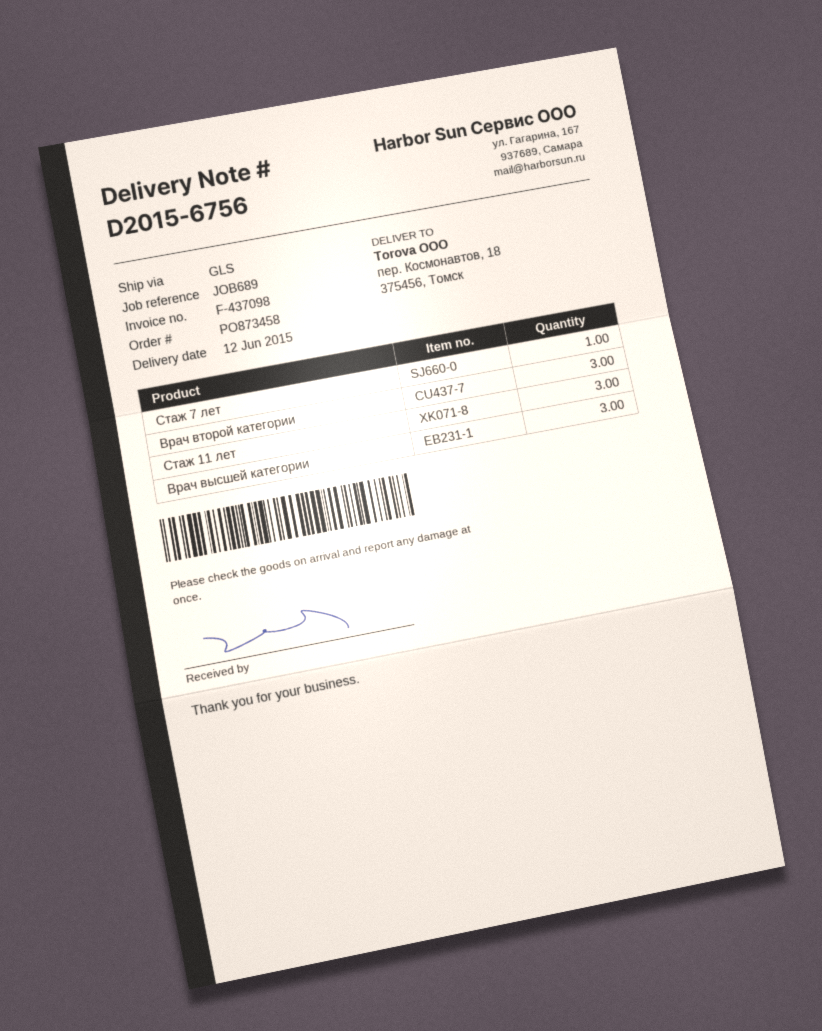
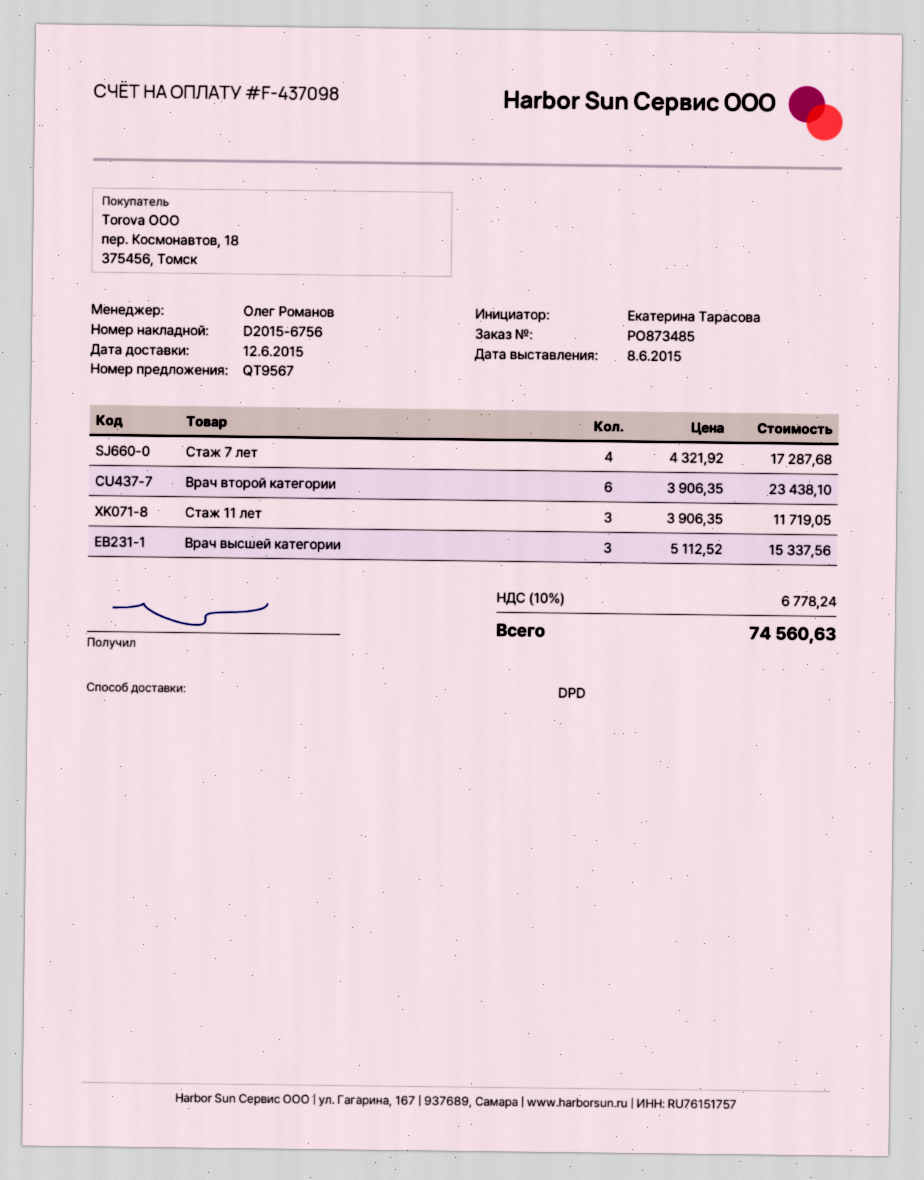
order number: PO873458 -> PO873485
shipping method: GLS -> DPD
Стаж 7 лет: 1 -> 4
Врач второй категории: 3 -> 6

